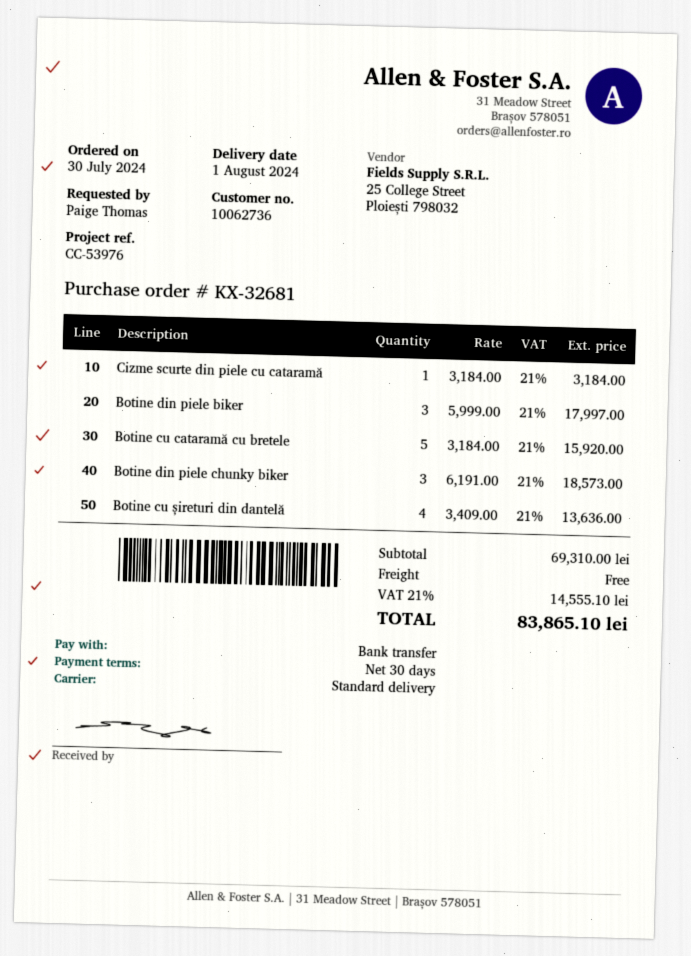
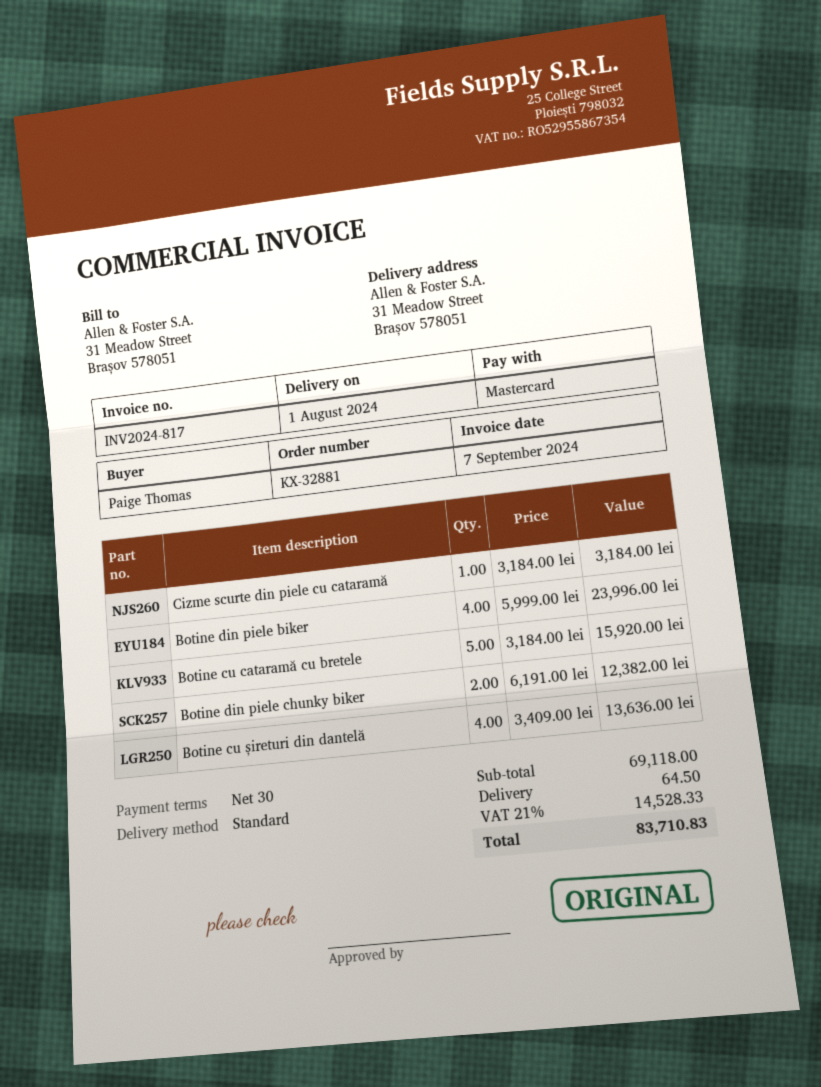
order number: KX-32681 -> KX-32881
payment method: bank transfer -> Mastercard
Botine din piele biker: 3 x 5999.00 = 17997.00 -> 4 x 5999.00 = 23996.00
Botine din piele chunky biker: 3 x 6191.00 = 18573.00 -> 2 x 6191.00 = 12382.00
subtotal: 69310.00 -> 69118.00
shipping: 0.00 -> 64.50
tax: 21% = 14555.10 -> 21% = 14528.33
total: 83865.10 -> 83710.83

